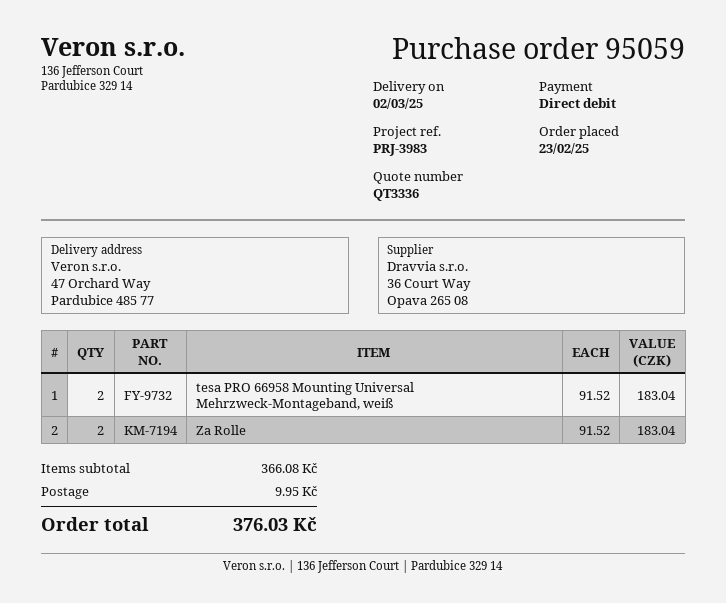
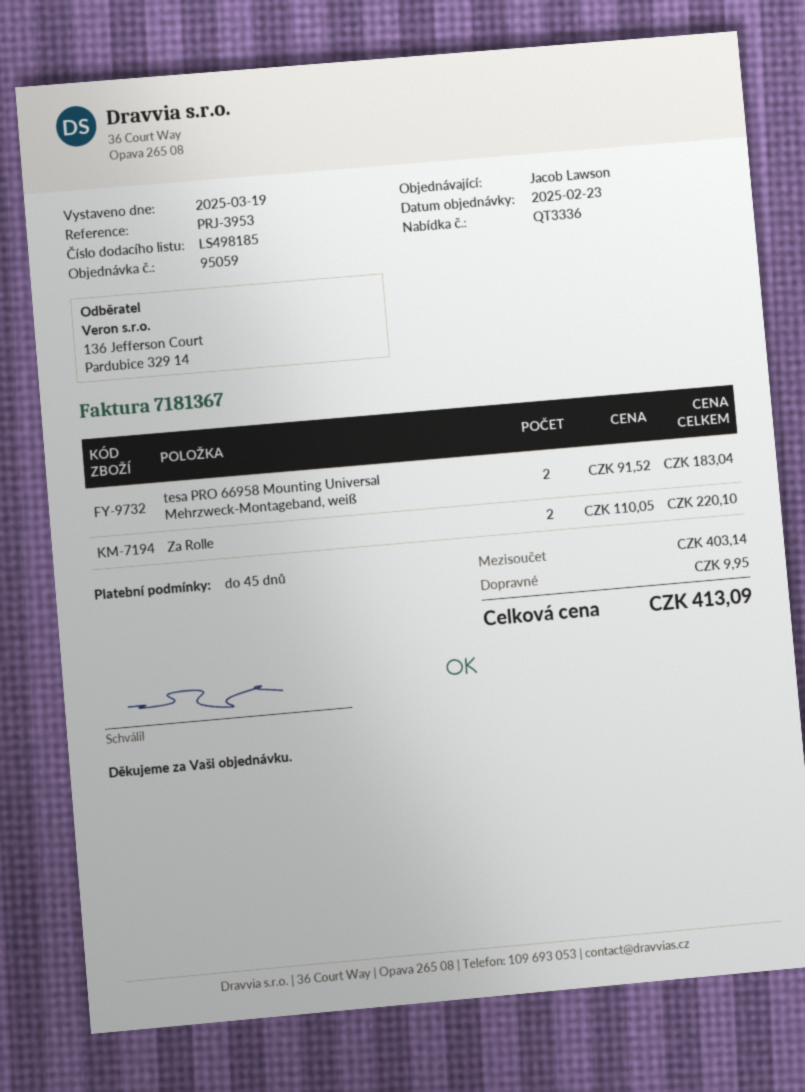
reference: PRJ-3983 -> PRJ-3953
Za Rolle: 2 x 91.52 = 183.04 -> 2 x 110.05 = 220.10
subtotal: 366.08 -> 403.14
total: 376.03 -> 413.09

